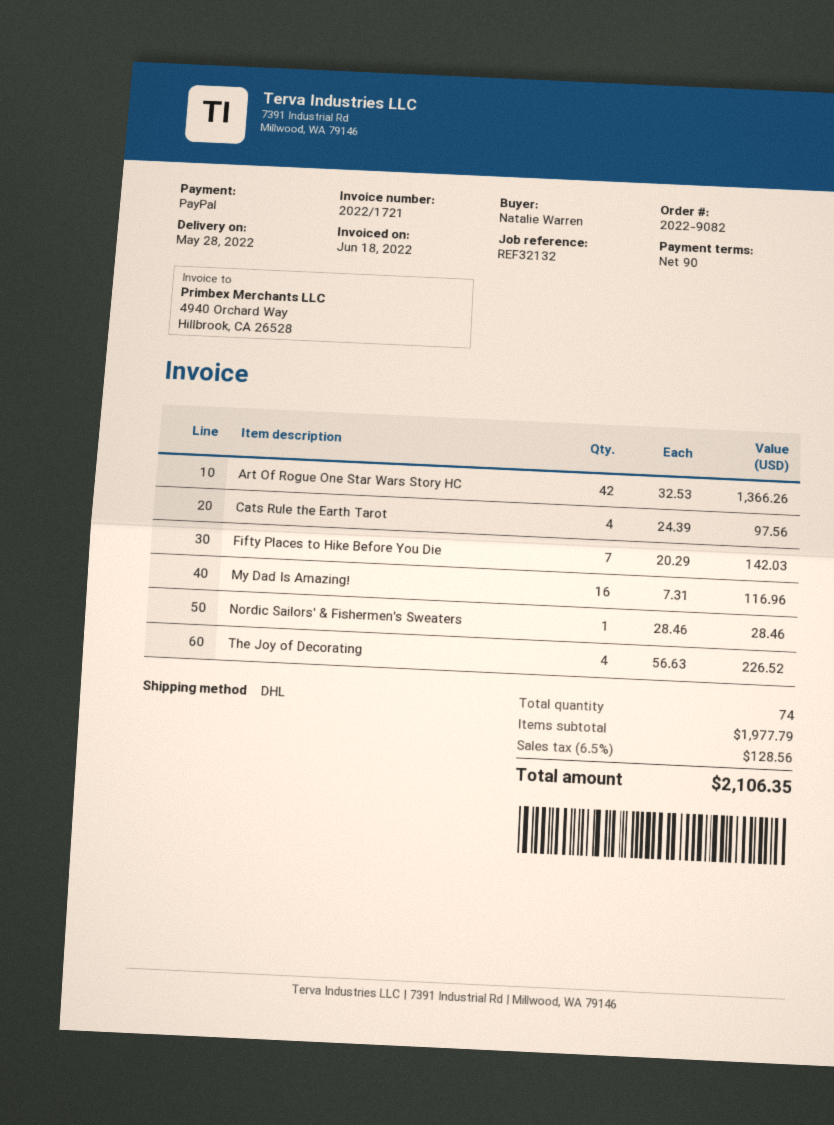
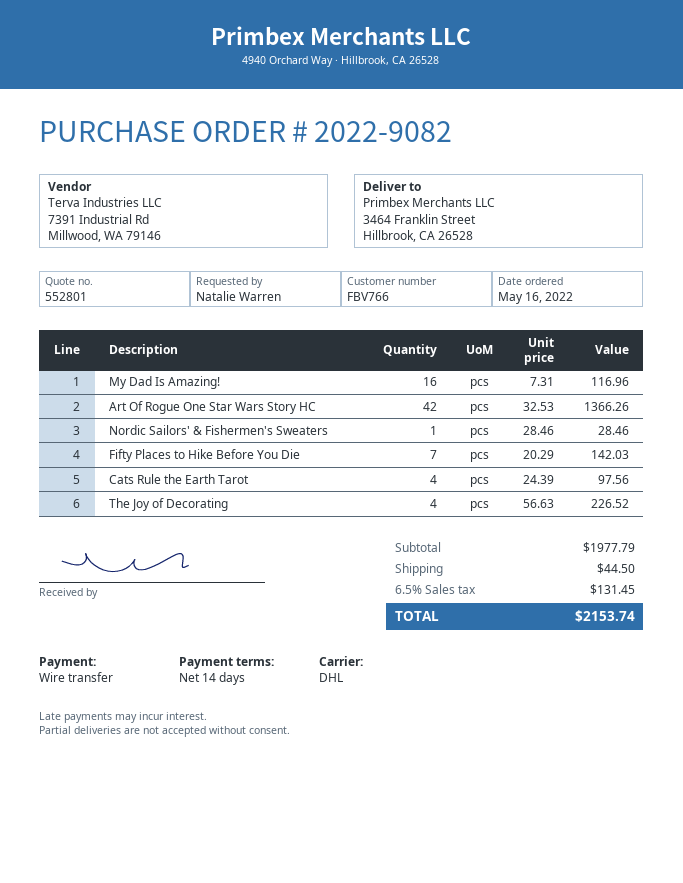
payment terms: 90 days -> 14 days
payment method: PayPal -> bank transfer
shipping: none -> 44.50
tax: 6.5% = 128.56 -> 6.5% = 131.45
total: 2106.35 -> 2153.74

